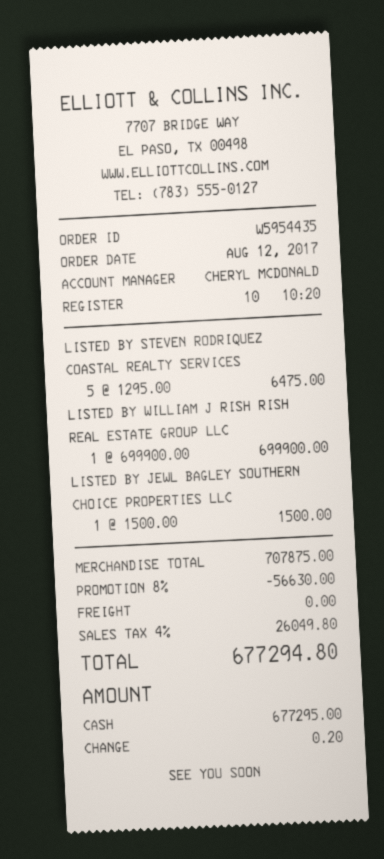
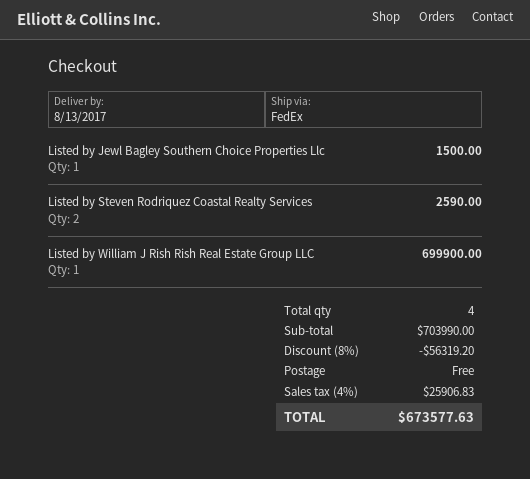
LISTED BY STEVEN RODRIQUEZ COASTAL REALTY SERVICES: 5 for 6475.00 -> 2 for 2590.00
subtotal: 707875.00 -> 703990.00
discount: 8% = 56630.00 -> 8% = 56319.20
tax: 4% = 26049.80 -> 4% = 25906.83
total: 677294.80 -> 673577.63

